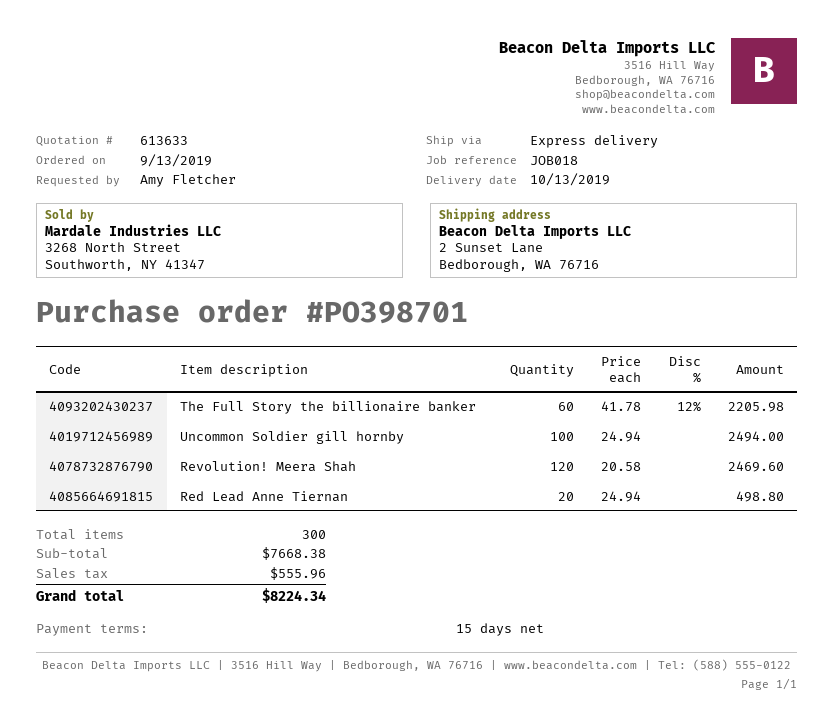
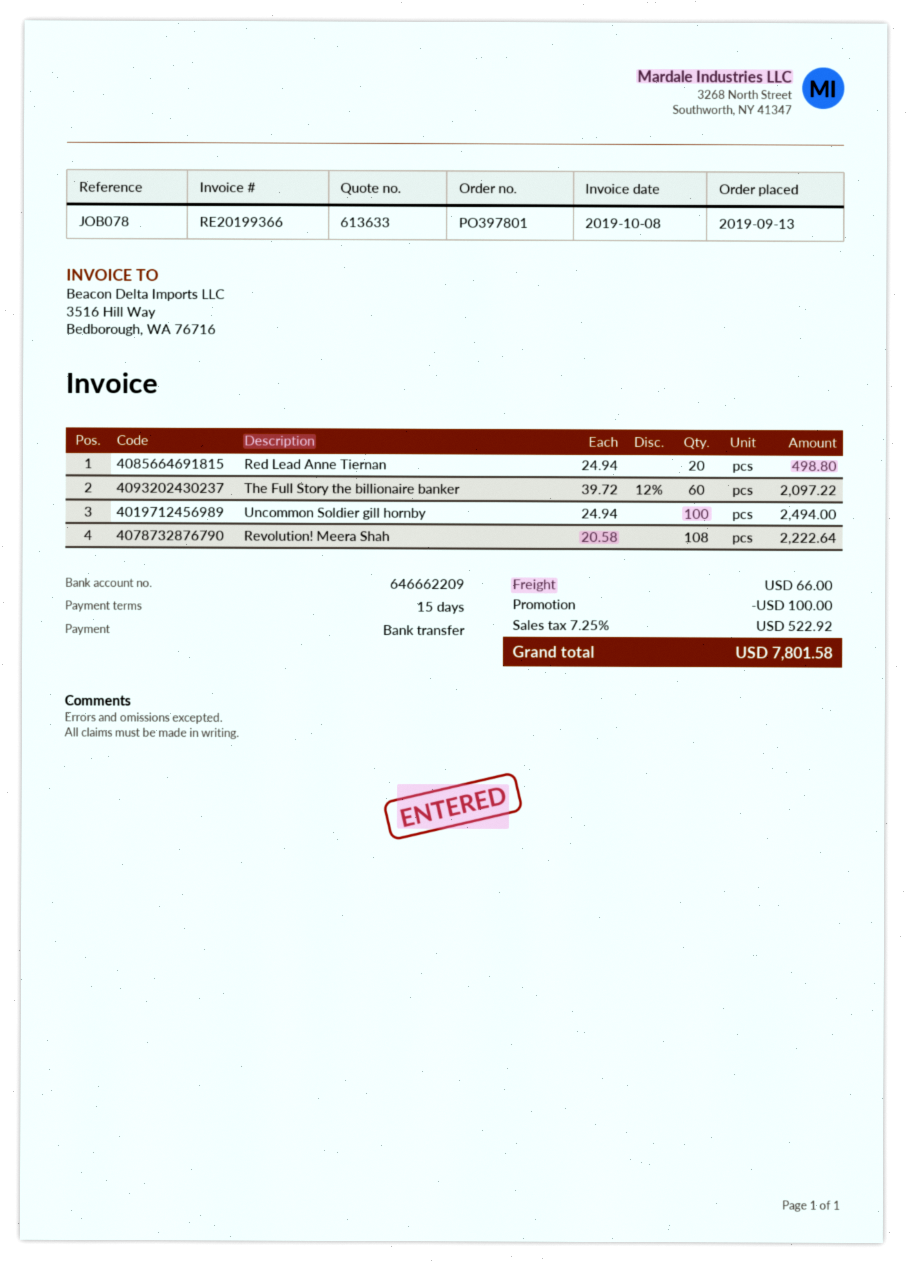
order number: PO398701 -> PO397801
reference: JOB018 -> JOB078
The Full Story the billionaire banker: 60 x 41.78 - 12% = 2205.98 -> 60 x 39.72 - 12% = 2097.22
Revolution! Meera Shah: 120 x 20.58 = 2469.60 -> 108 x 20.58 = 2222.64
discount: none -> 100.00
shipping: none -> 66.00
tax: 555.96 -> 522.92
total: 8224.34 -> 7801.58

